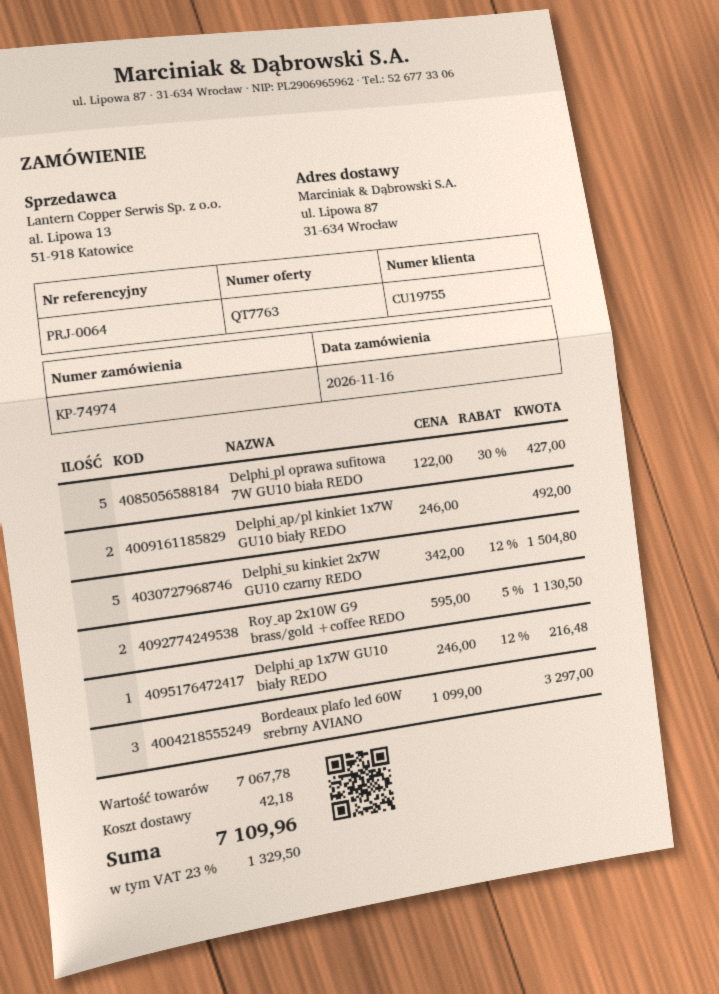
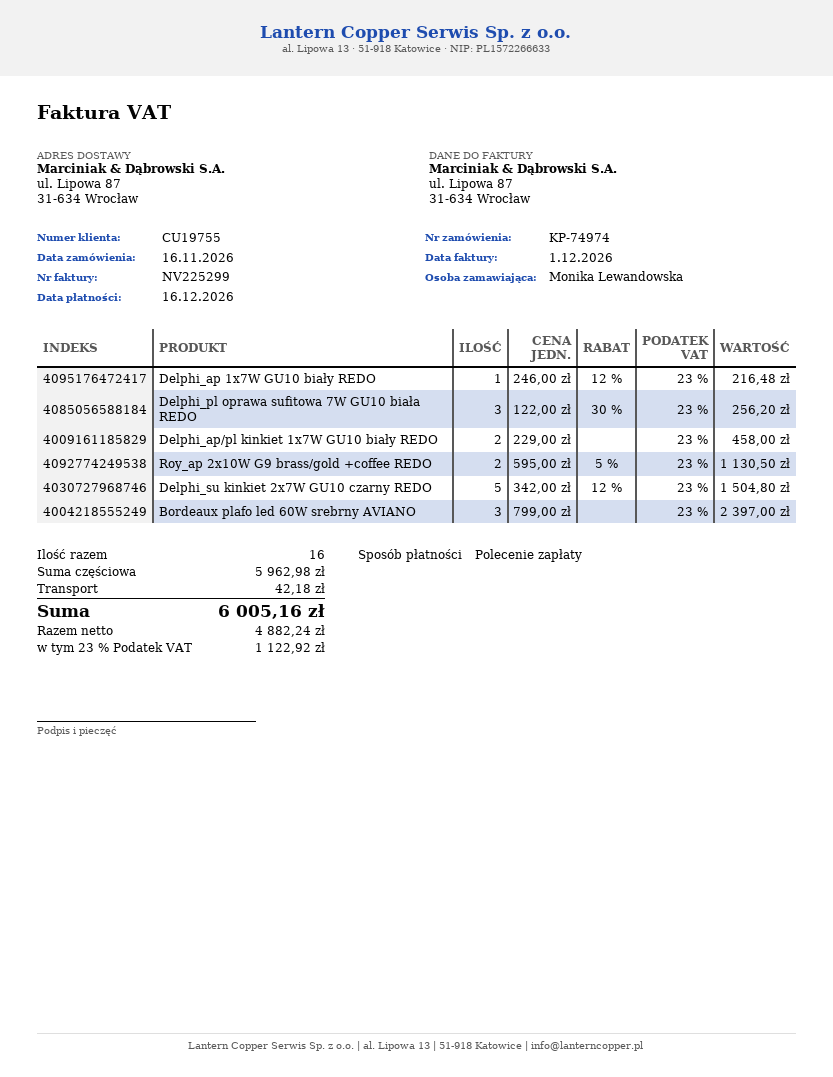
Delphi_pl oprawa sufitowa 7W GU10 biała REDO: 5 x 122.00 - 30% = 427.00 -> 3 x 122.00 - 30% = 256.20
Delphi_ap/pl kinkiet 1x7W GU10 biały REDO: 2 x 246.00 = 492.00 -> 2 x 229.00 = 458.00
Bordeaux plafo led 60W srebrny AVIANO: 3 x 1099.00 = 3297.00 -> 3 x 799.00 = 2397.00
subtotal: 7067.78 -> 5962.98
tax: 23% = 1329.50 -> 23% = 1122.92
total: 7109.96 -> 6005.16

